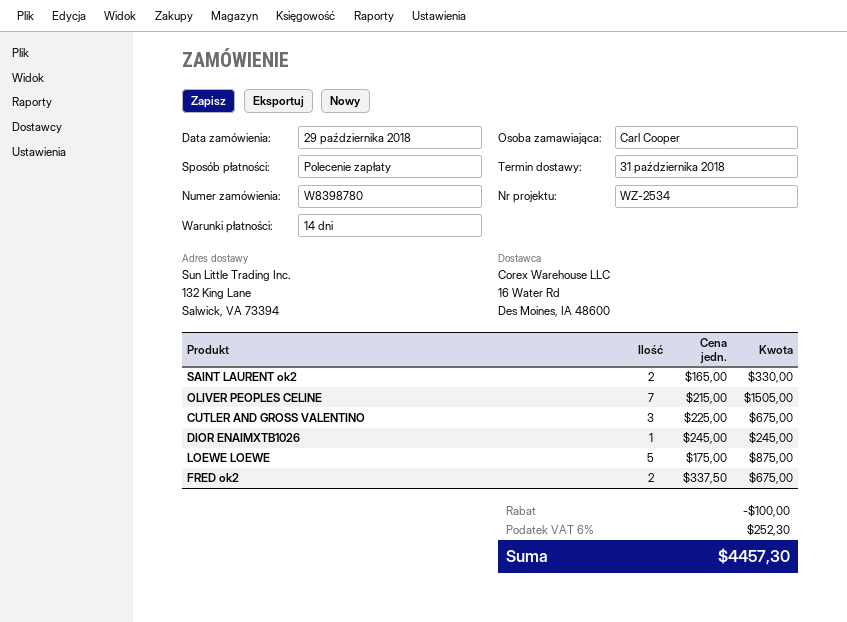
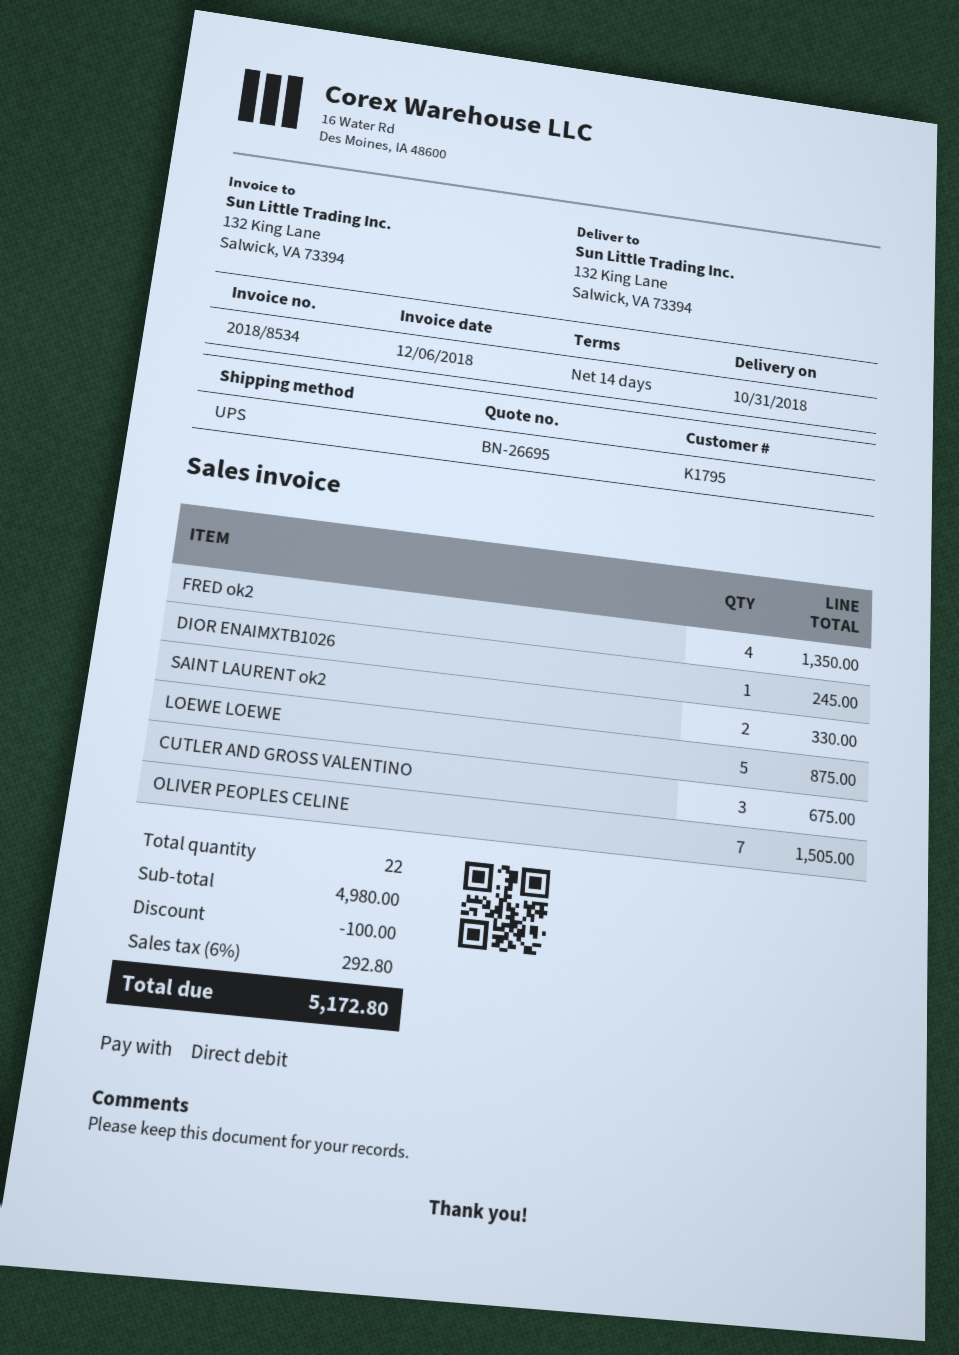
FRED ok2: 2 for 675.00 -> 4 for 1350.00
tax: 6% = 252.30 -> 6% = 292.80
total: 4457.30 -> 5172.80

